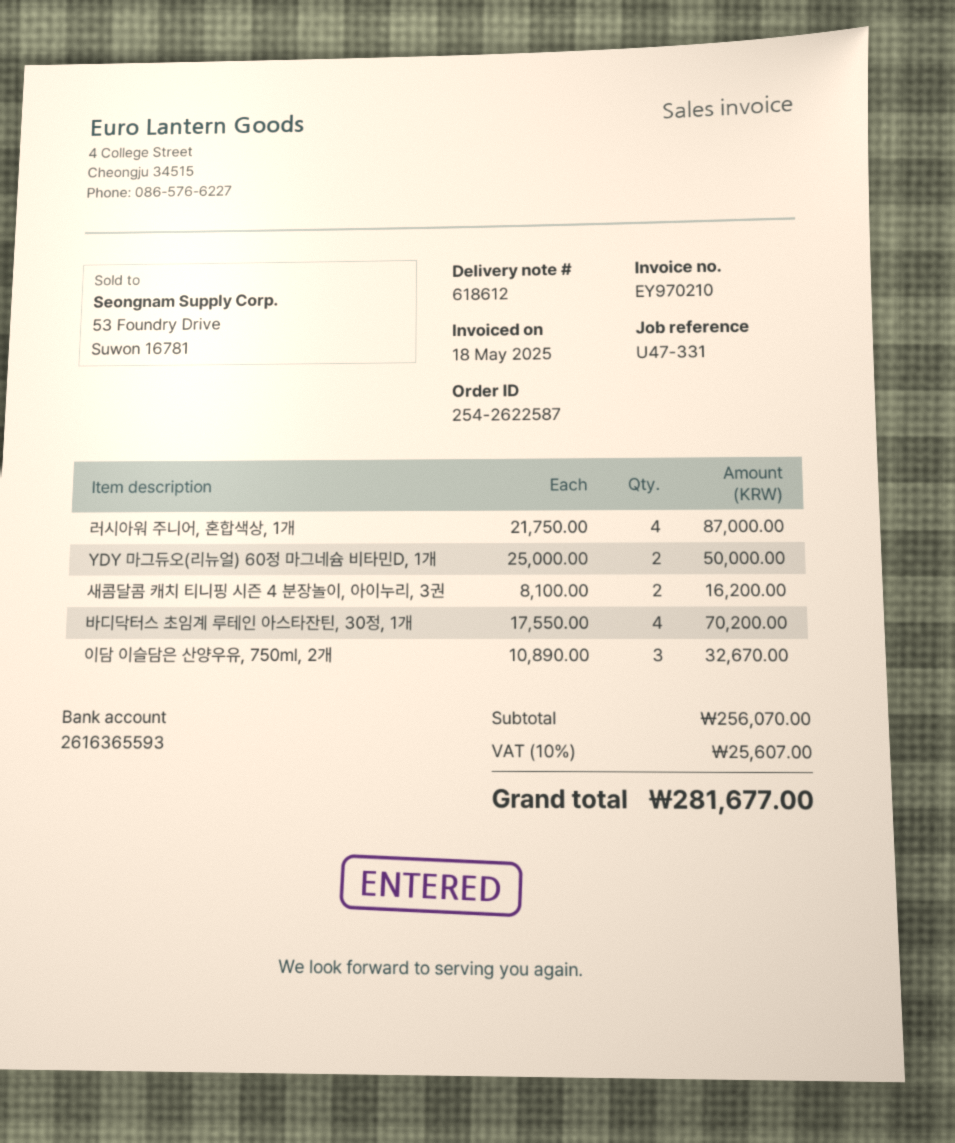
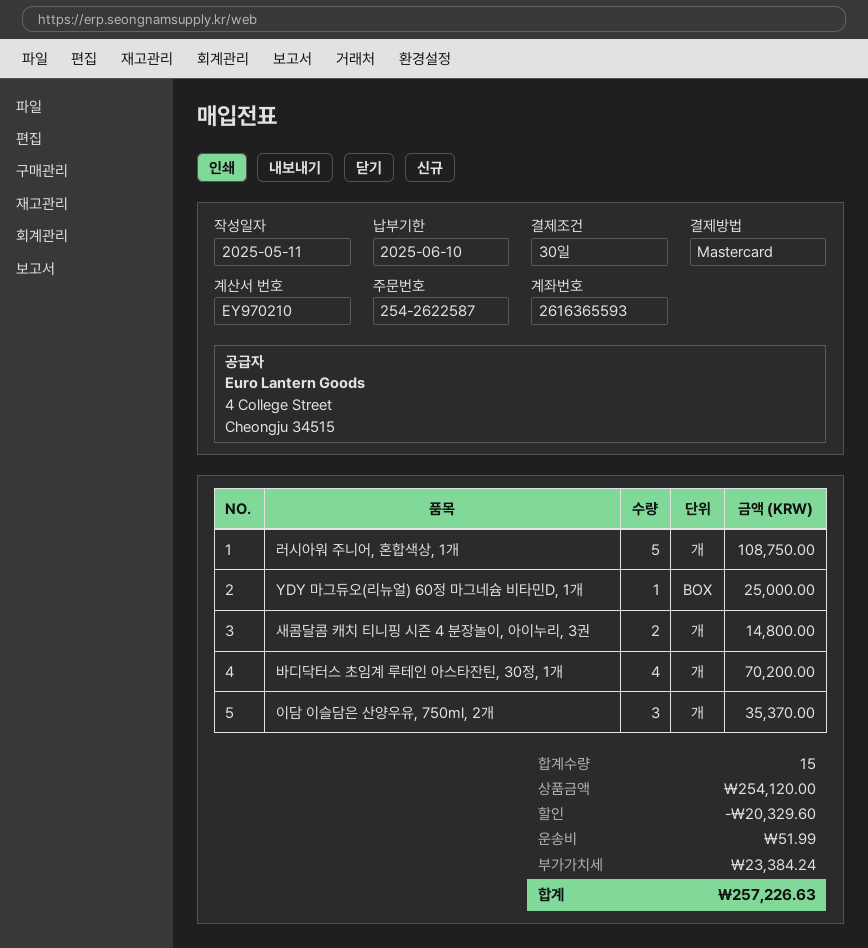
invoice date: 2025-05-18 -> 2025-05-11
러시아워 주니어, 혼합색상, 1개: 4 for 87000.00 -> 5 for 108750.00
YDY 마그듀오(리뉴얼) 60정 마그네슘 비타민D, 1개: 2 for 50000.00 -> 1 for 25000.00
새콤달콤 캐치 티니핑 시즌 4 분장놀이, 아이누리, 3권: 2 for 16200.00 -> 2 for 14800.00
이담 이슬담은 산양우유, 750ml, 2개: 3 for 32670.00 -> 3 for 35370.00
subtotal: 256070.00 -> 254120.00
discount: none -> 20329.60
shipping: none -> 51.99
tax: 25607.00 -> 23384.24
total: 281677.00 -> 257226.63

